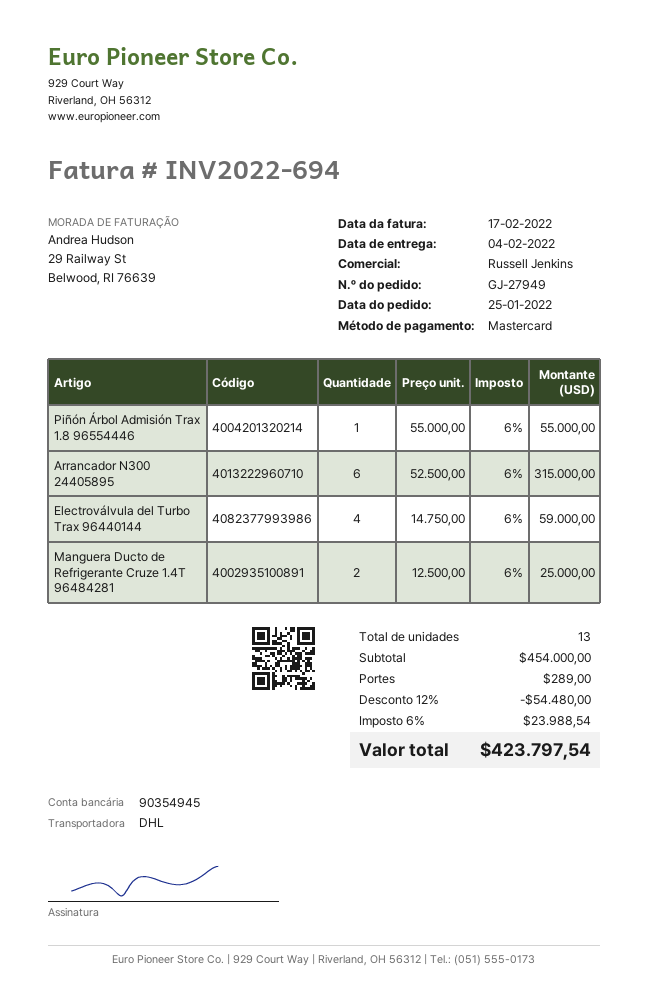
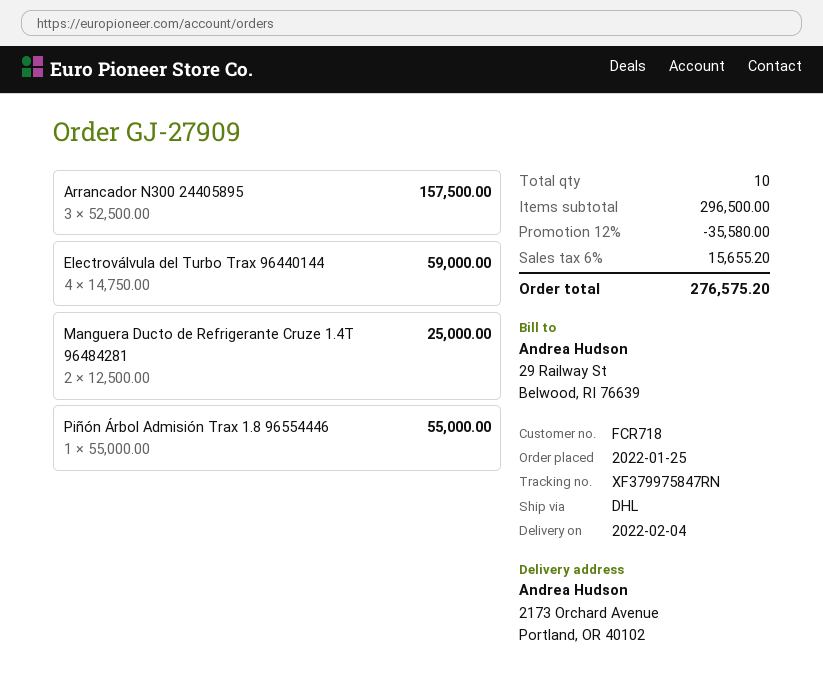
order number: GJ-27949 -> GJ-27909
Arrancador N300 24405895: 6 x 52500.00 = 315000.00 -> 3 x 52500.00 = 157500.00
total quantity: 13 -> 10
subtotal: 454000.00 -> 296500.00
discount: 12% = 54480.00 -> 12% = 35580.00
shipping: 289.00 -> none
tax: 6% = 23988.54 -> 6% = 15655.20
total: 423797.54 -> 276575.20

